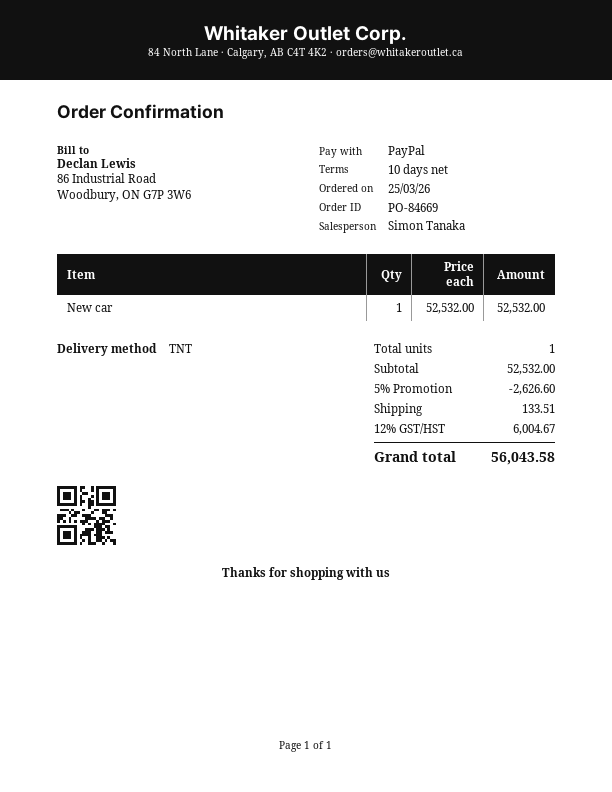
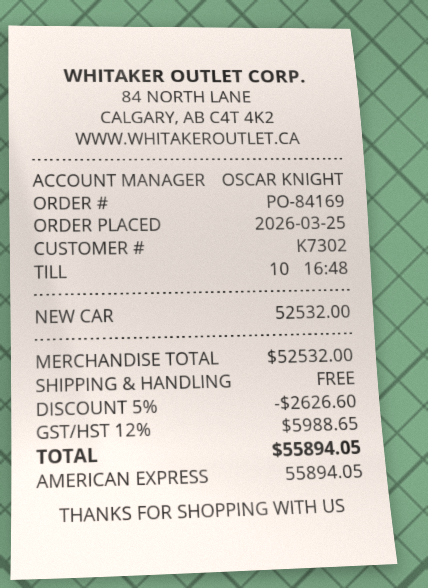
order number: PO-84669 -> PO-84169
sales rep: Simon Tanaka -> OSCAR KNIGHT
payment method: PayPal -> American Express
shipping: 133.51 -> 0.00
tax: 12% = 6004.67 -> 12% = 5988.65
total: 56043.58 -> 55894.05

